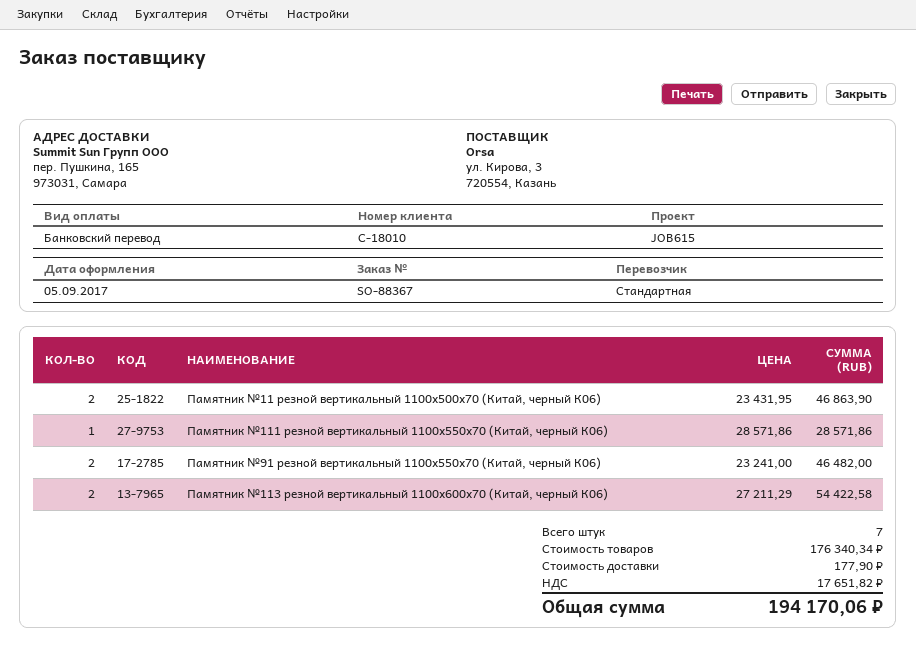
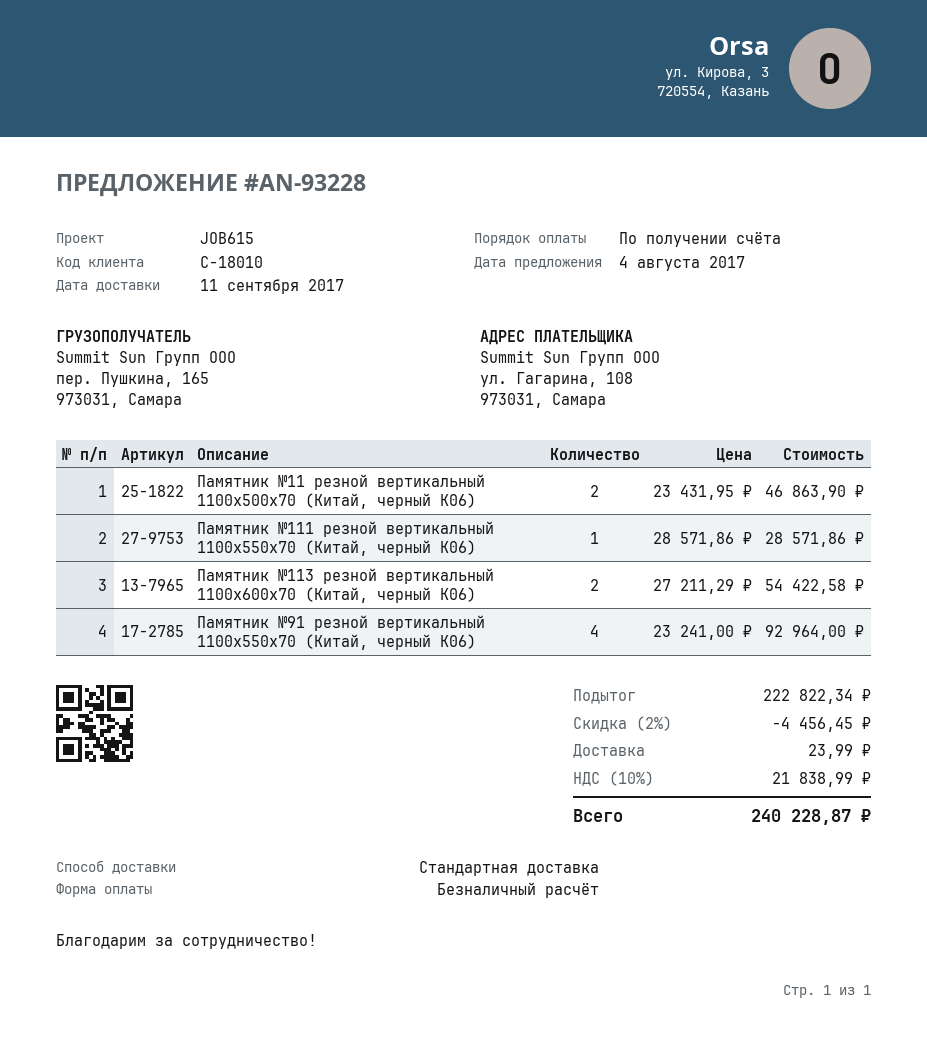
Памятник №91 резной вертикальный 1100х550х70 (Китай, черный К06): 2 x 23241.00 = 46482.00 -> 4 x 23241.00 = 92964.00
subtotal: 176340.34 -> 222822.34
discount: none -> 2% = 4456.45
shipping: 177.90 -> 23.99
tax: 17651.82 -> 21838.99
total: 194170.06 -> 240228.87

